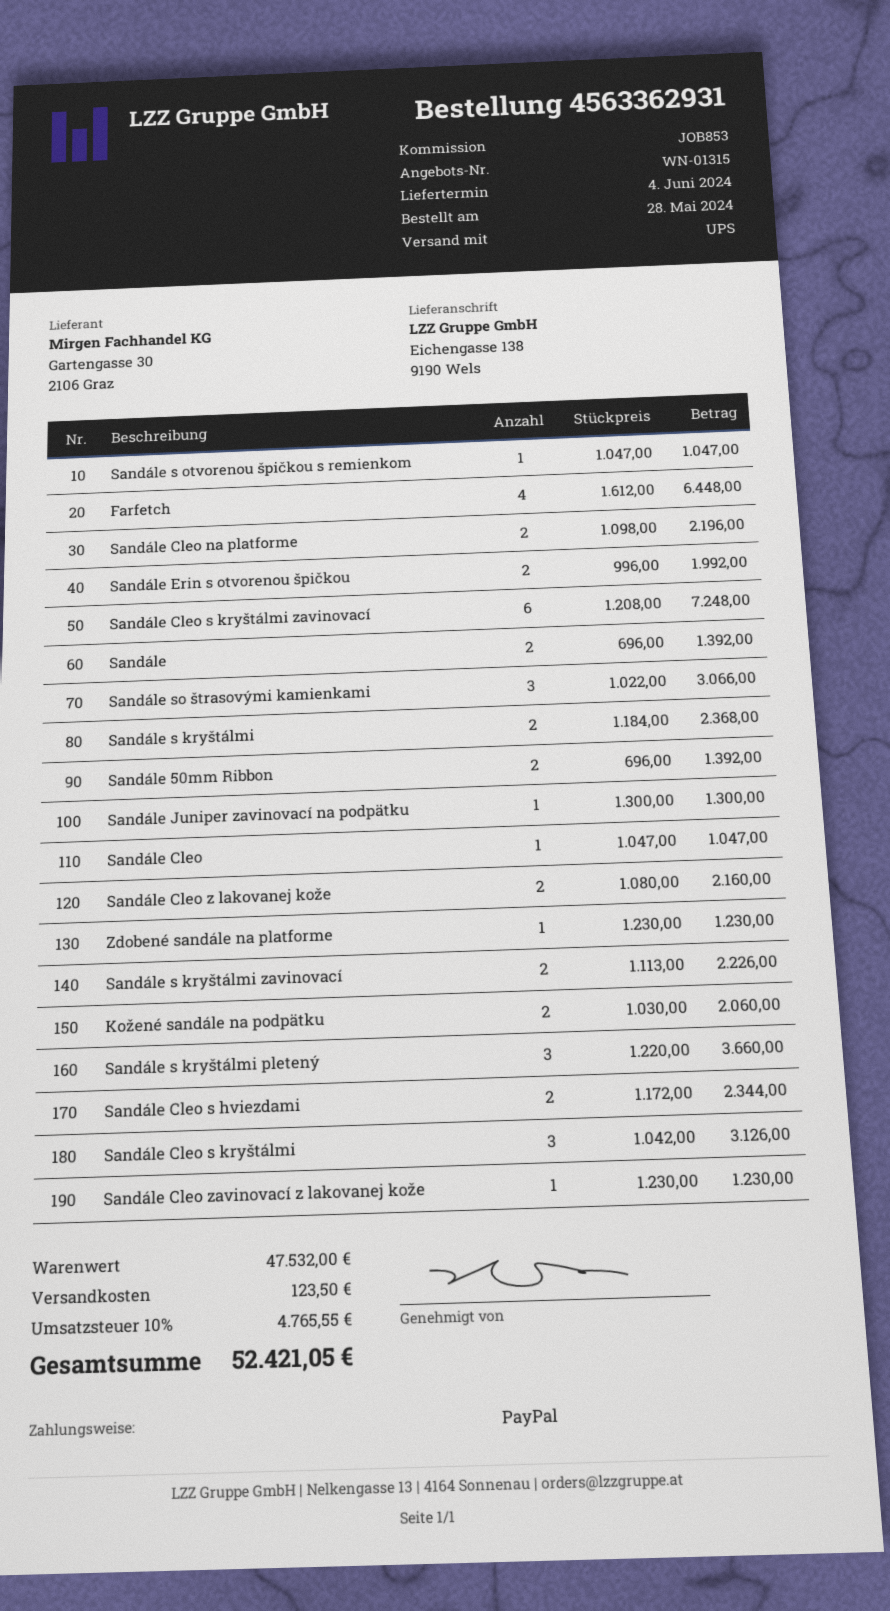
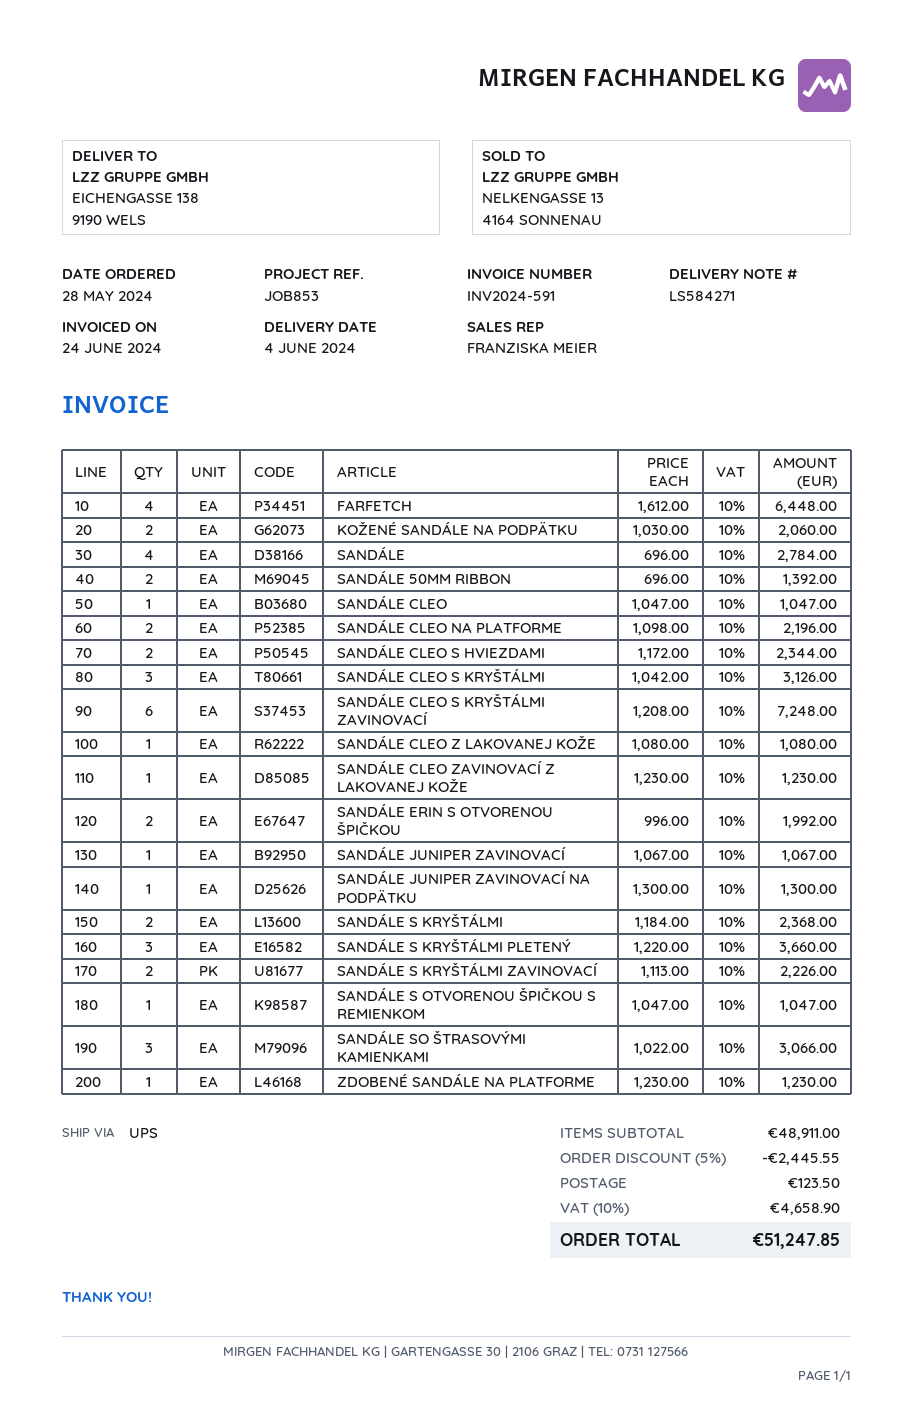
Sandále: 2 x 696.00 = 1392.00 -> 4 x 696.00 = 2784.00
Sandále Cleo z lakovanej kože: 2 x 1080.00 = 2160.00 -> 1 x 1080.00 = 1080.00
SANDÁLE JUNIPER ZAVINOVACÍ: none -> 1 x 1067.00 = 1067.00
subtotal: 47532.00 -> 48911.00
discount: none -> 5% = 2445.55
tax: 10% = 4765.55 -> 10% = 4658.90
total: 52421.05 -> 51247.85

